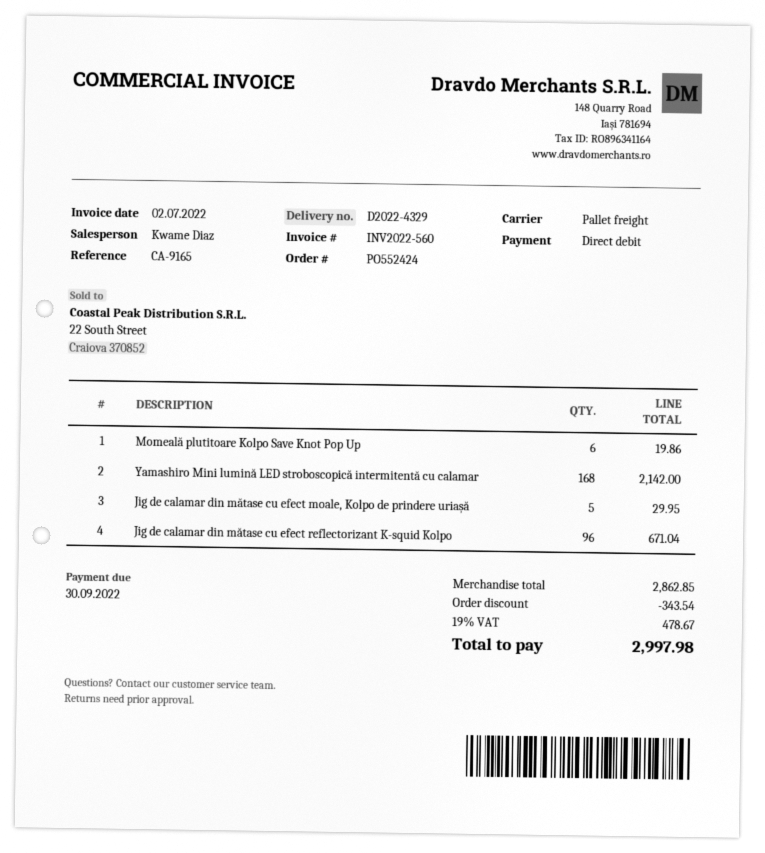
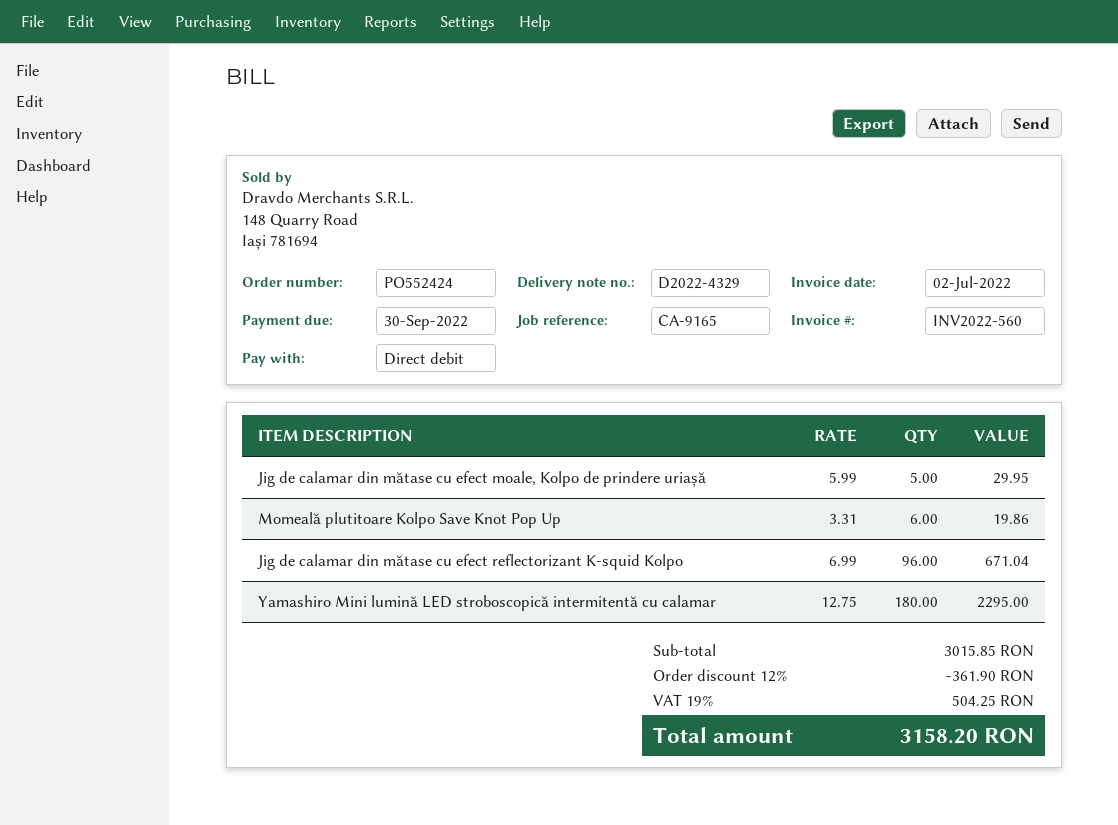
Yamashiro Mini lumină LED stroboscopică intermitentă cu calamar: 168 for 2142.00 -> 180 for 2295.00
subtotal: 2862.85 -> 3015.85
discount: 343.54 -> 361.90
tax: 19% = 478.67 -> 19% = 504.25
total: 2997.98 -> 3158.20

